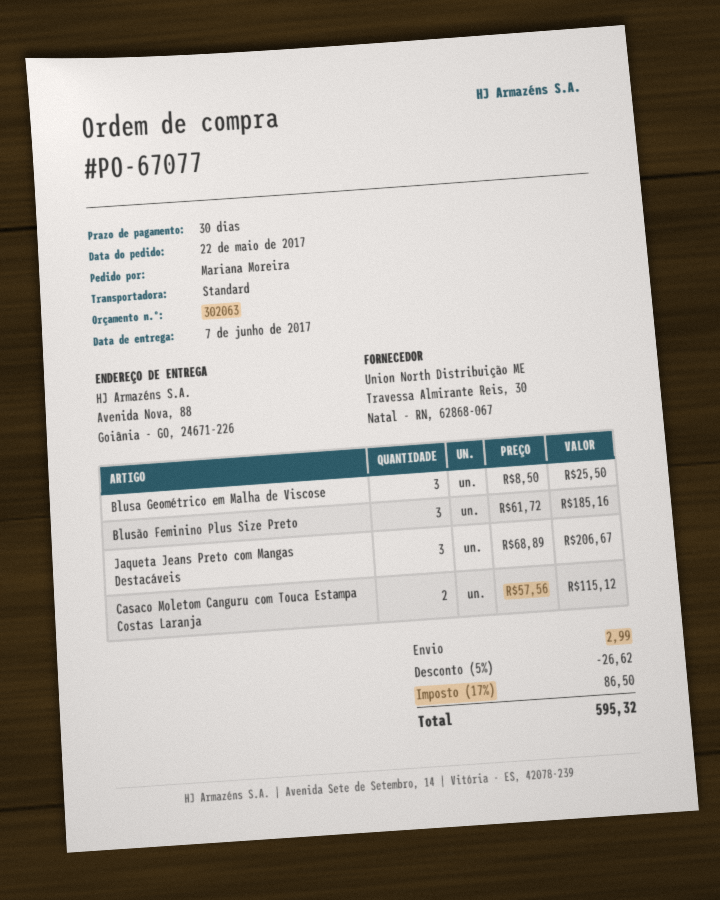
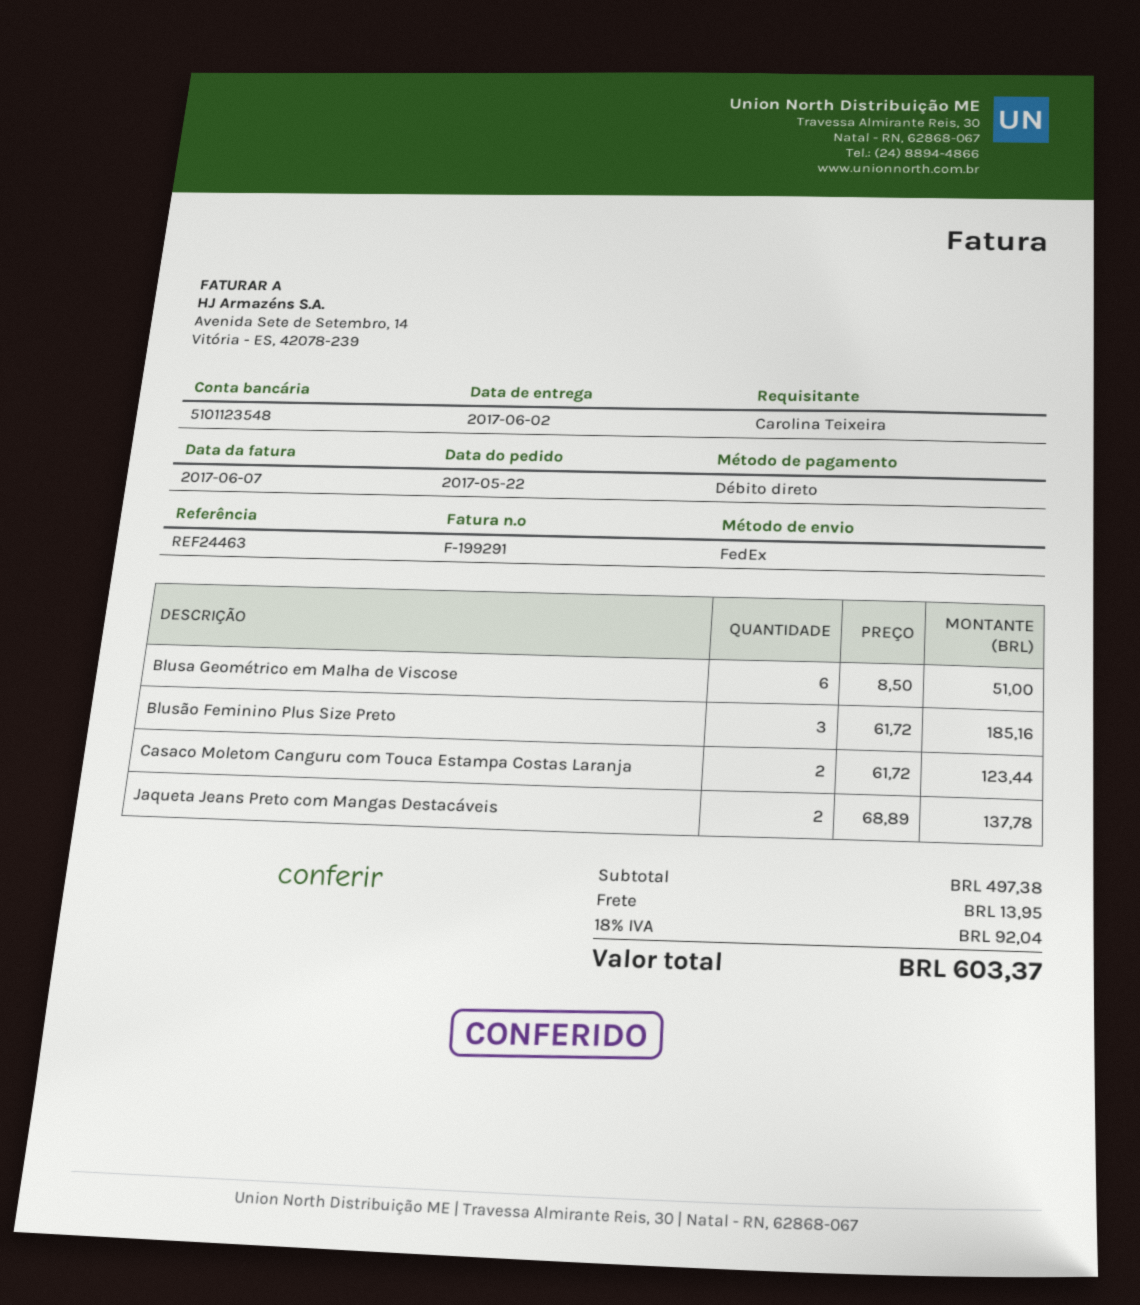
delivery date: 2017-06-07 -> 2017-06-02
ordered by: Mariana Moreira -> Carolina Teixeira
shipping method: standard -> FedEx
Blusa Geométrico em Malha de Viscose: 3 x 8.50 = 25.50 -> 6 x 8.50 = 51.00
Jaqueta Jeans Preto com Mangas Destacáveis: 3 x 68.89 = 206.67 -> 2 x 68.89 = 137.78
Casaco Moletom Canguru com Touca Estampa Costas Laranja: 2 x 57.56 = 115.12 -> 2 x 61.72 = 123.44
discount: 5% = 26.62 -> none
shipping: 2.99 -> 13.95
tax: 17% = 86.50 -> 18% = 92.04
total: 595.32 -> 603.37

